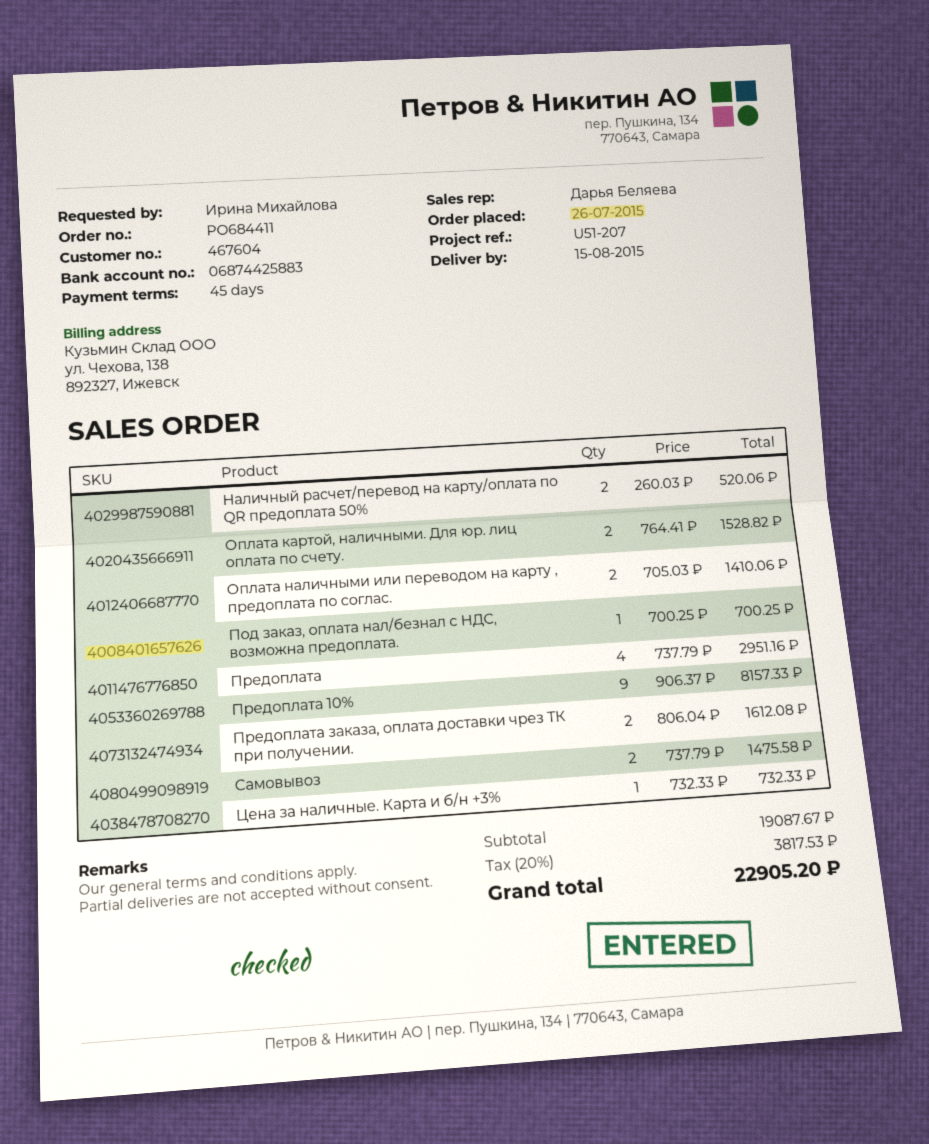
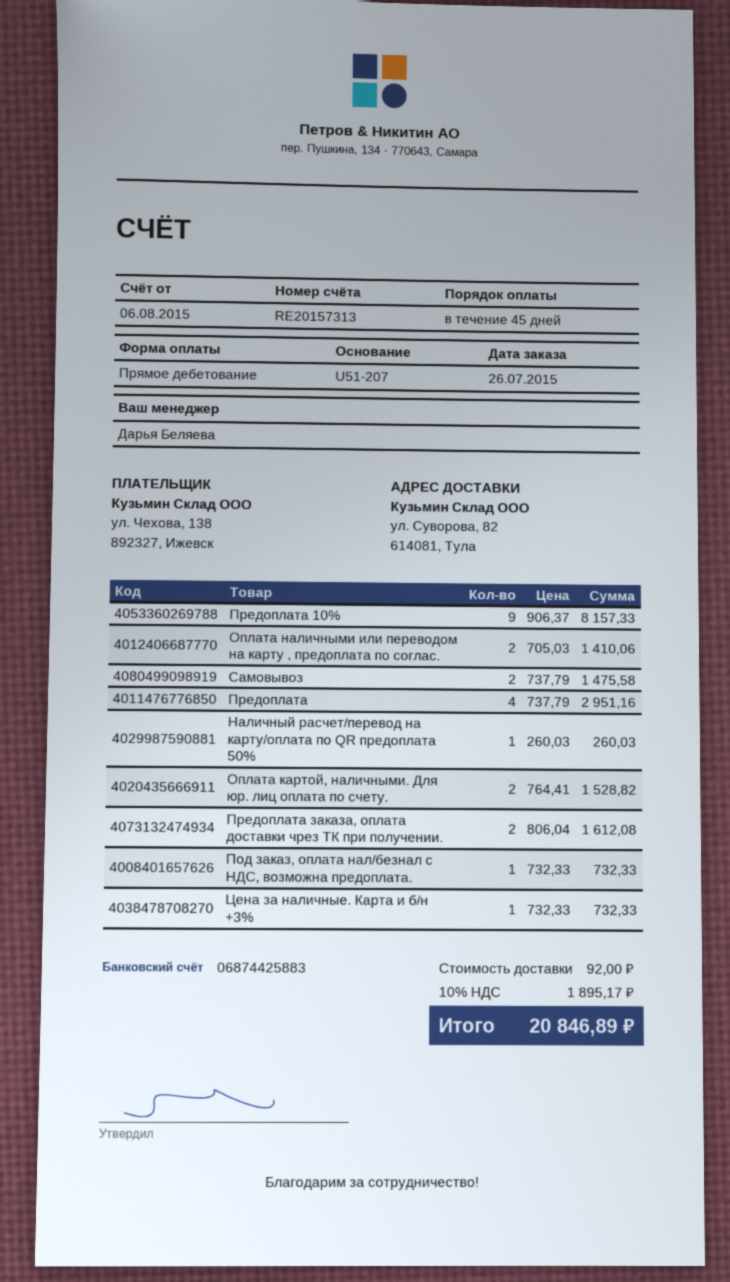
Наличный расчет/перевод на карту/оплата по QR предоплата 50%: 2 x 260.03 = 520.06 -> 1 x 260.03 = 260.03
Под заказ, оплата нал/безнал с НДС, возможна предоплата.: 1 x 700.25 = 700.25 -> 1 x 732.33 = 732.33
shipping: none -> 92.00
tax: 20% = 3817.53 -> 10% = 1895.17
total: 22905.20 -> 20846.89

